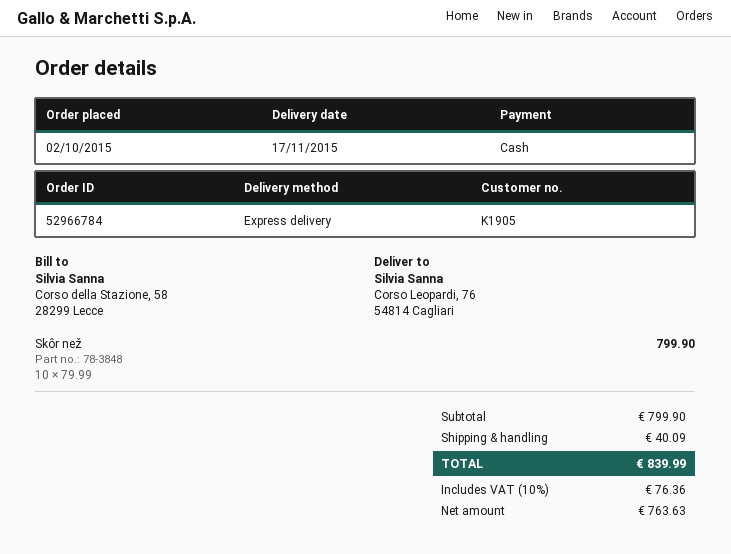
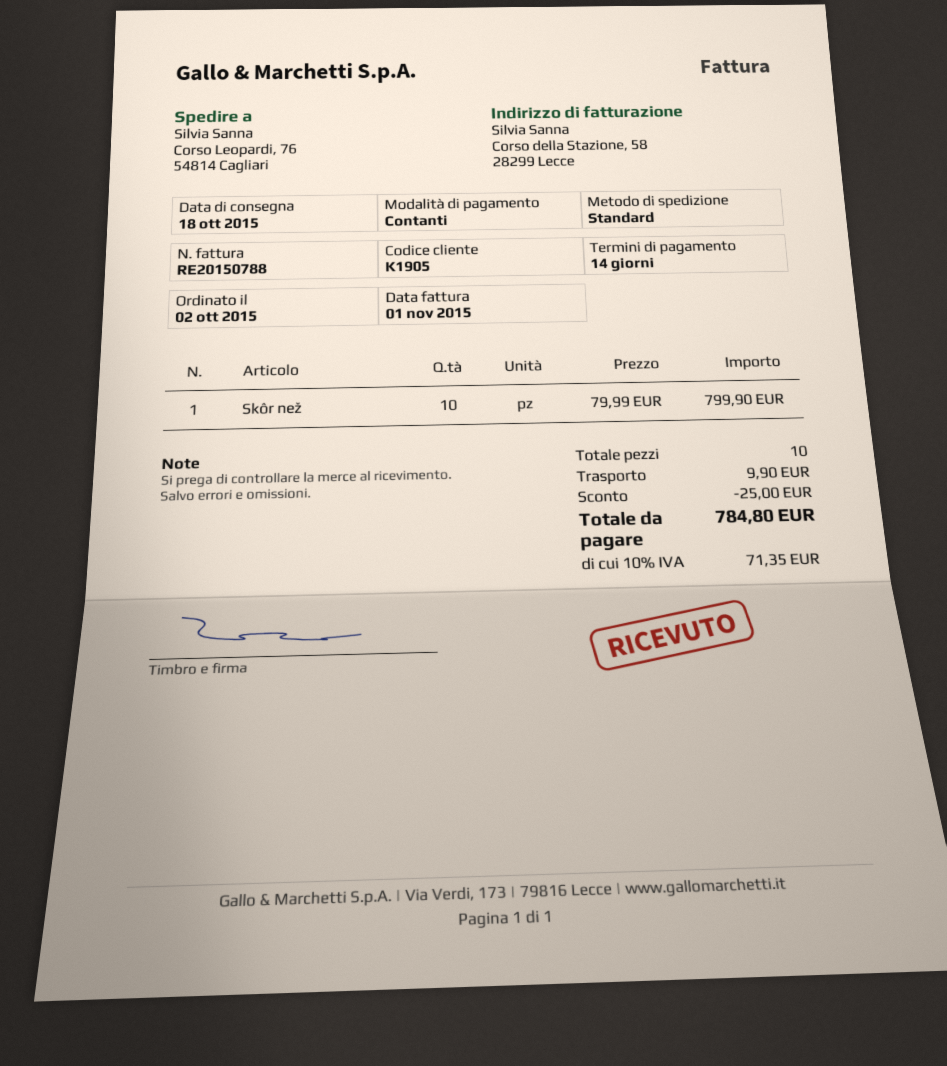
delivery date: 2015-11-17 -> 2015-10-18
shipping method: express -> standard
discount: none -> 25.00
shipping: 40.09 -> 9.90
tax: 10% = 76.36 -> 10% = 71.35
total: 839.99 -> 784.80

